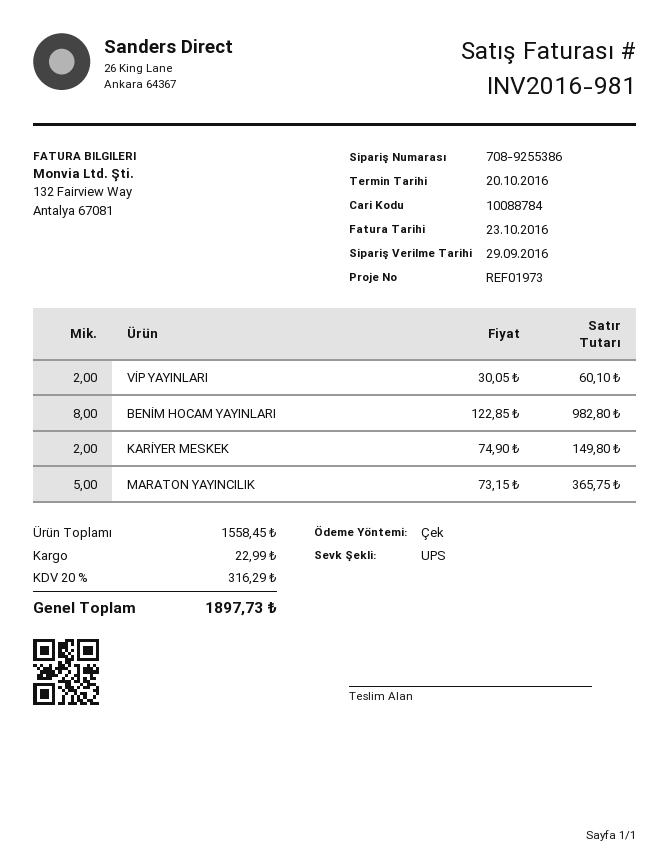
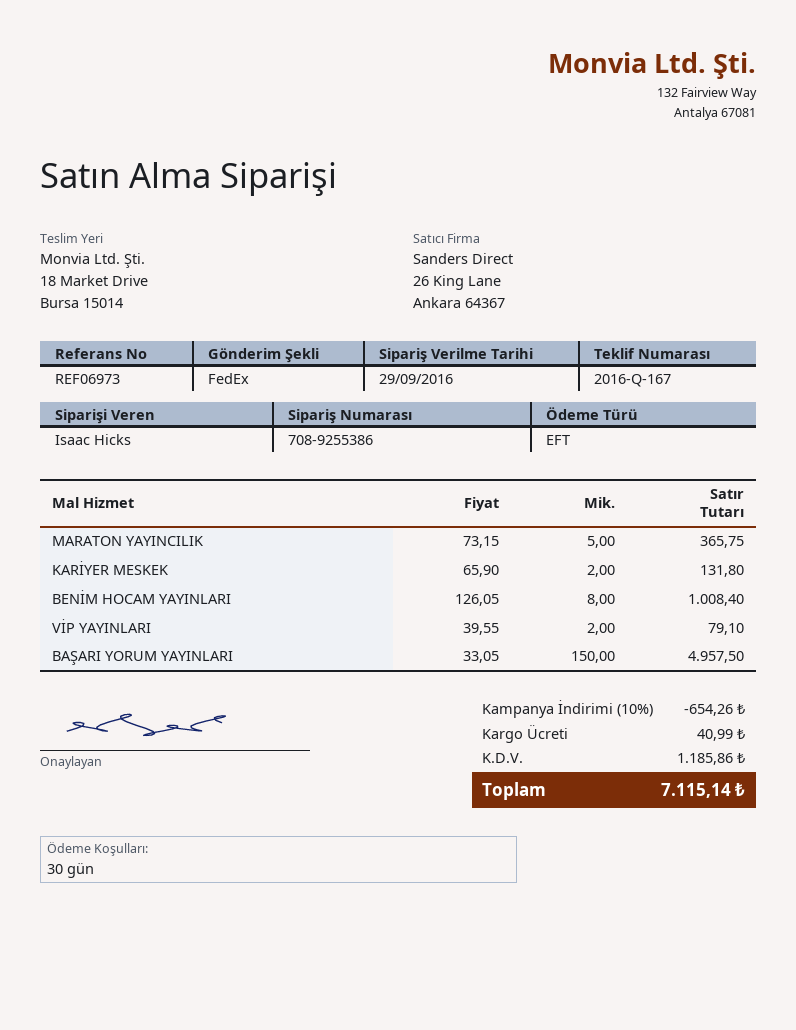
reference: REF01973 -> REF06973
payment method: cheque -> bank transfer
shipping method: UPS -> FedEx
VİP YAYINLARI: 2 x 30.05 = 60.10 -> 2 x 39.55 = 79.10
BENİM HOCAM YAYINLARI: 8 x 122.85 = 982.80 -> 8 x 126.05 = 1008.40
KARİYER MESKEK: 2 x 74.90 = 149.80 -> 2 x 65.90 = 131.80
BAŞARI YORUM YAYINLARI: none -> 150 x 33.05 = 4957.50
discount: none -> 10% = 654.26
shipping: 22.99 -> 40.99
tax: 316.29 -> 1185.86
total: 1897.73 -> 7115.14

